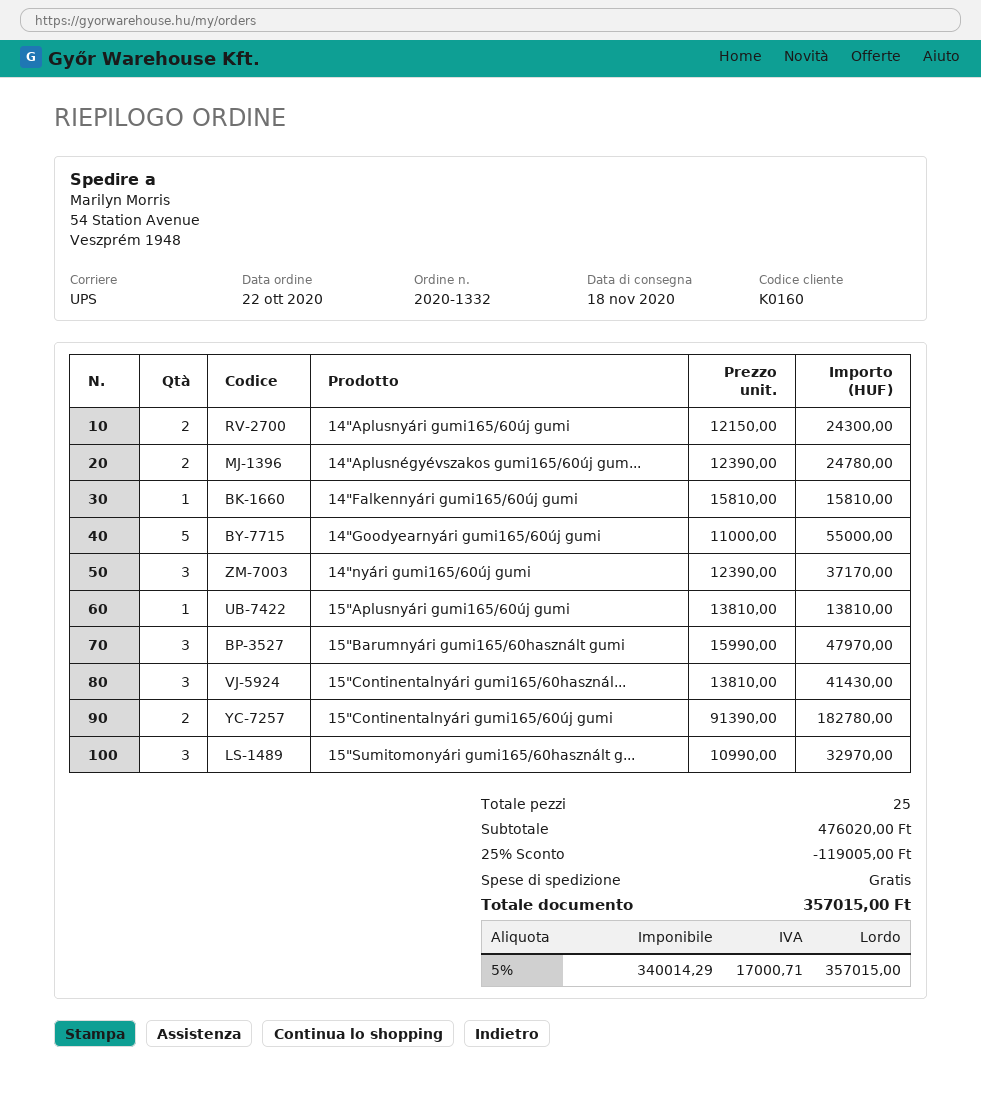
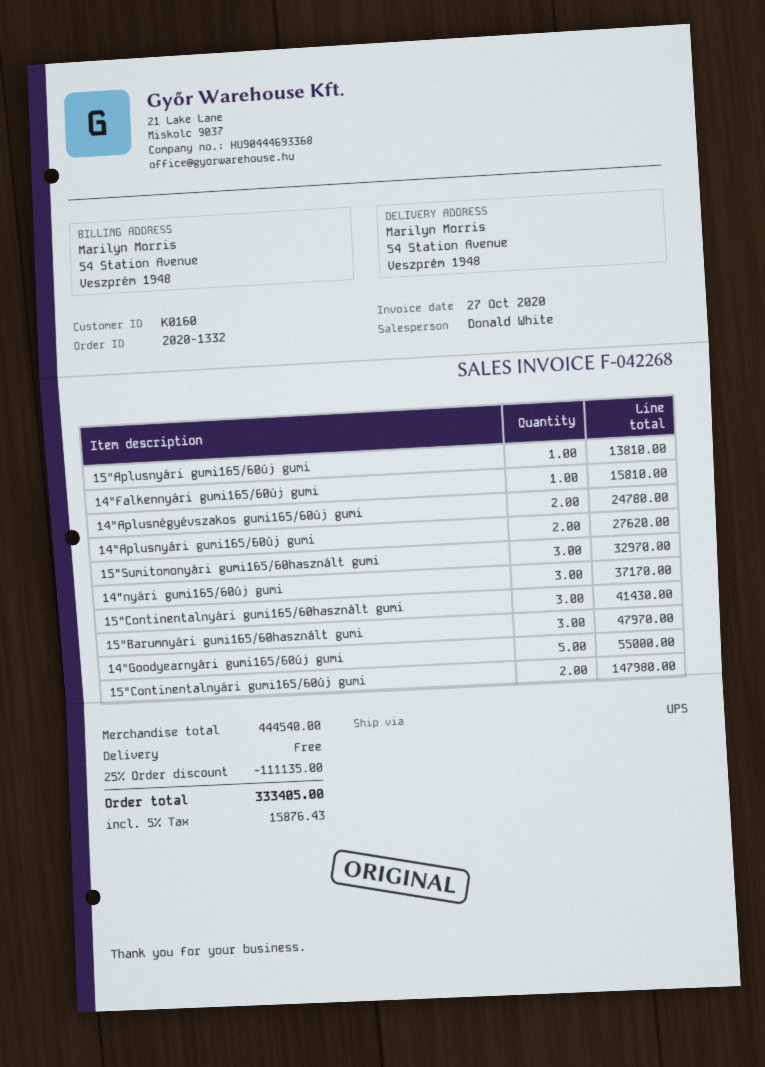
14"Aplusnyári gumi165/60új gumi: 2 for 24300.00 -> 2 for 27620.00
15"Continentalnyári gumi165/60új gumi: 2 for 182780.00 -> 2 for 147980.00
subtotal: 476020.00 -> 444540.00
discount: 25% = 119005.00 -> 25% = 111135.00
tax: 5% = 17000.71 -> 5% = 15876.43
total: 357015.00 -> 333405.00

